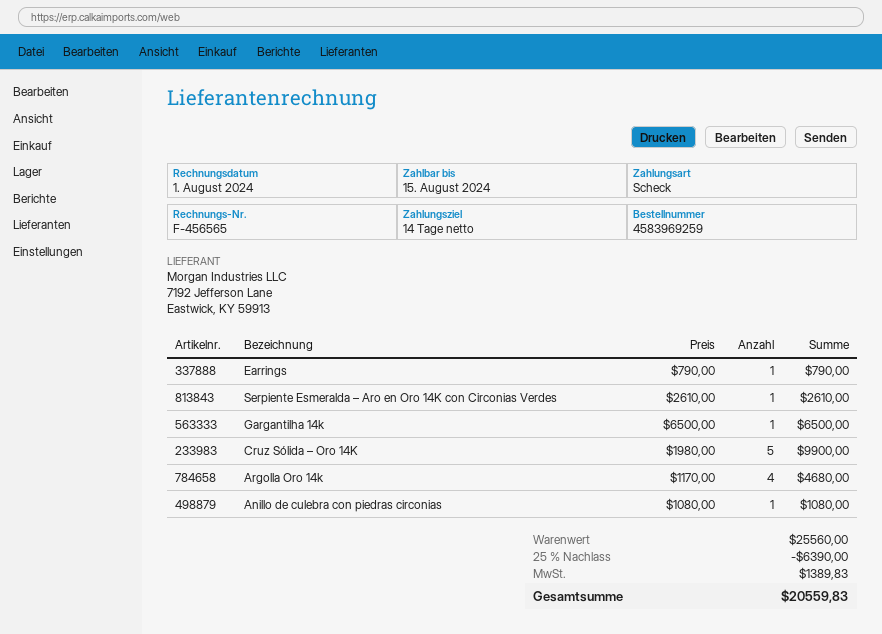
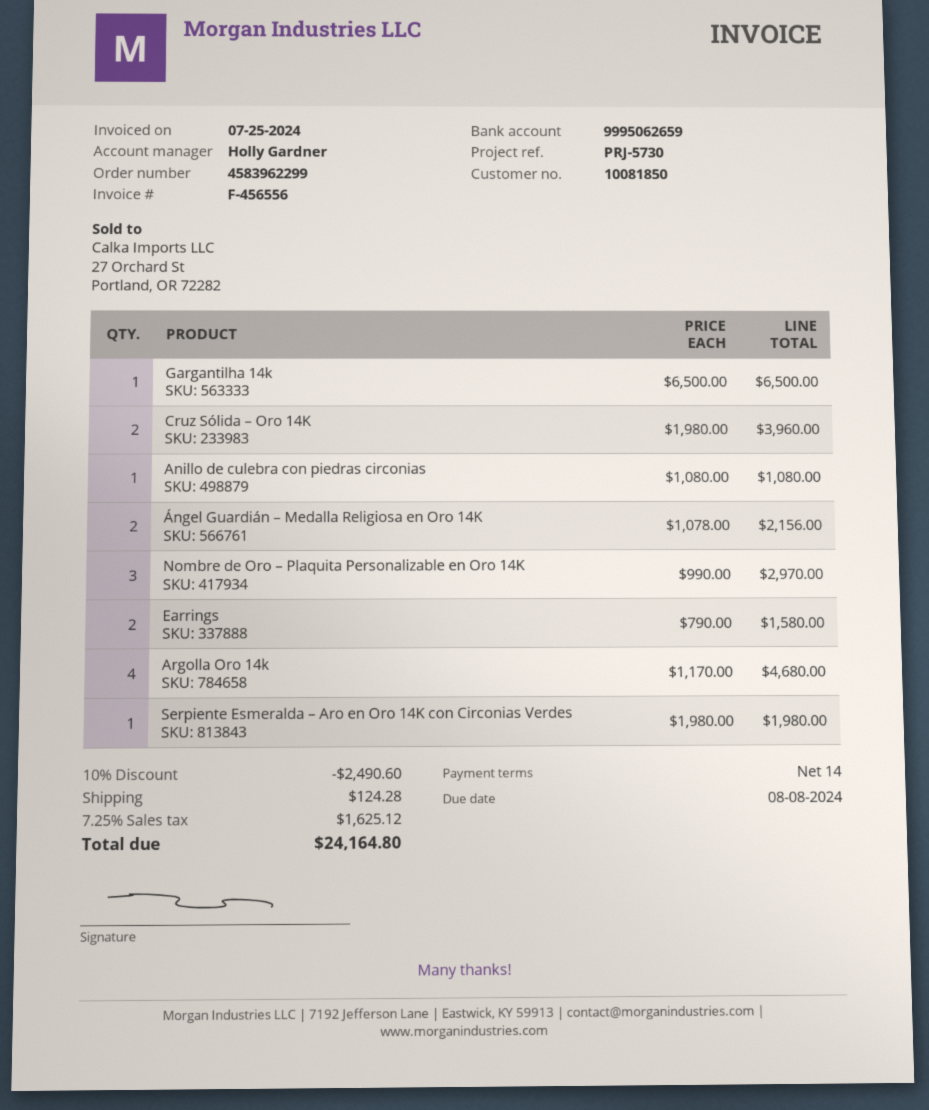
order number: 4583969259 -> 4583962299
invoice number: F-456565 -> F-456556
invoice date: 2024-08-01 -> 2024-07-25
due date: 2024-08-15 -> 2024-08-08
Earrings: 1 x 790.00 = 790.00 -> 2 x 790.00 = 1580.00
Serpiente Esmeralda – Aro en Oro 14K con Circonias Verdes: 1 x 2610.00 = 2610.00 -> 1 x 1980.00 = 1980.00
Cruz Sólida – Oro 14K: 5 x 1980.00 = 9900.00 -> 2 x 1980.00 = 3960.00
Ángel Guardián – Medalla Religiosa en Oro 14K: none -> 2 x 1078.00 = 2156.00
Nombre de Oro – Plaquita Personalizable en Oro 14K: none -> 3 x 990.00 = 2970.00
discount: 25% = 6390.00 -> 10% = 2490.60
shipping: none -> 124.28
tax: 1389.83 -> 1625.12
total: 20559.83 -> 24164.80

